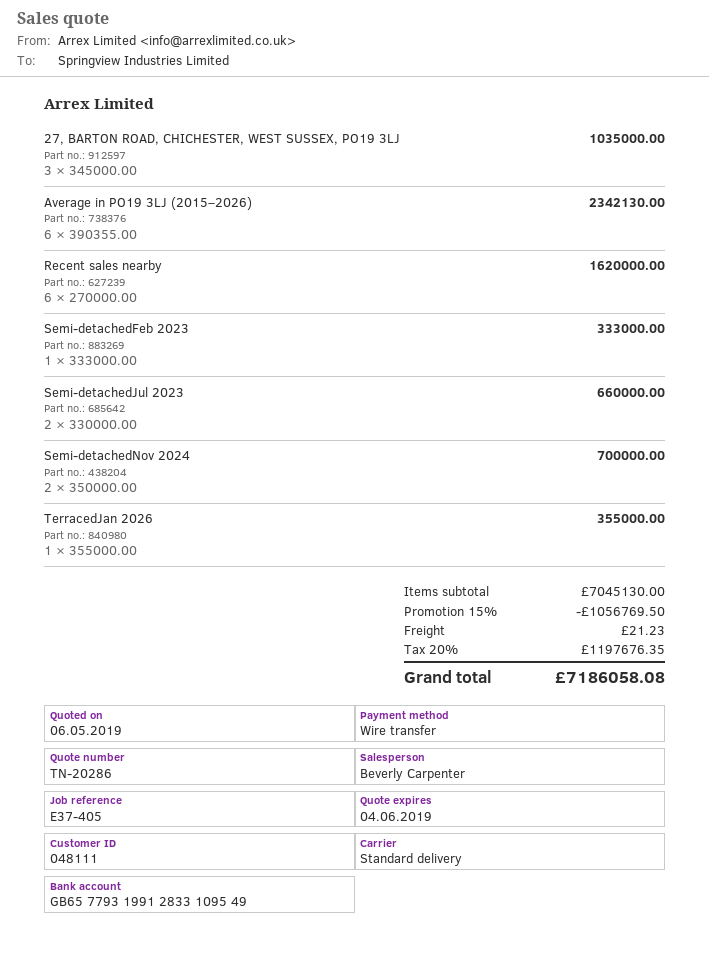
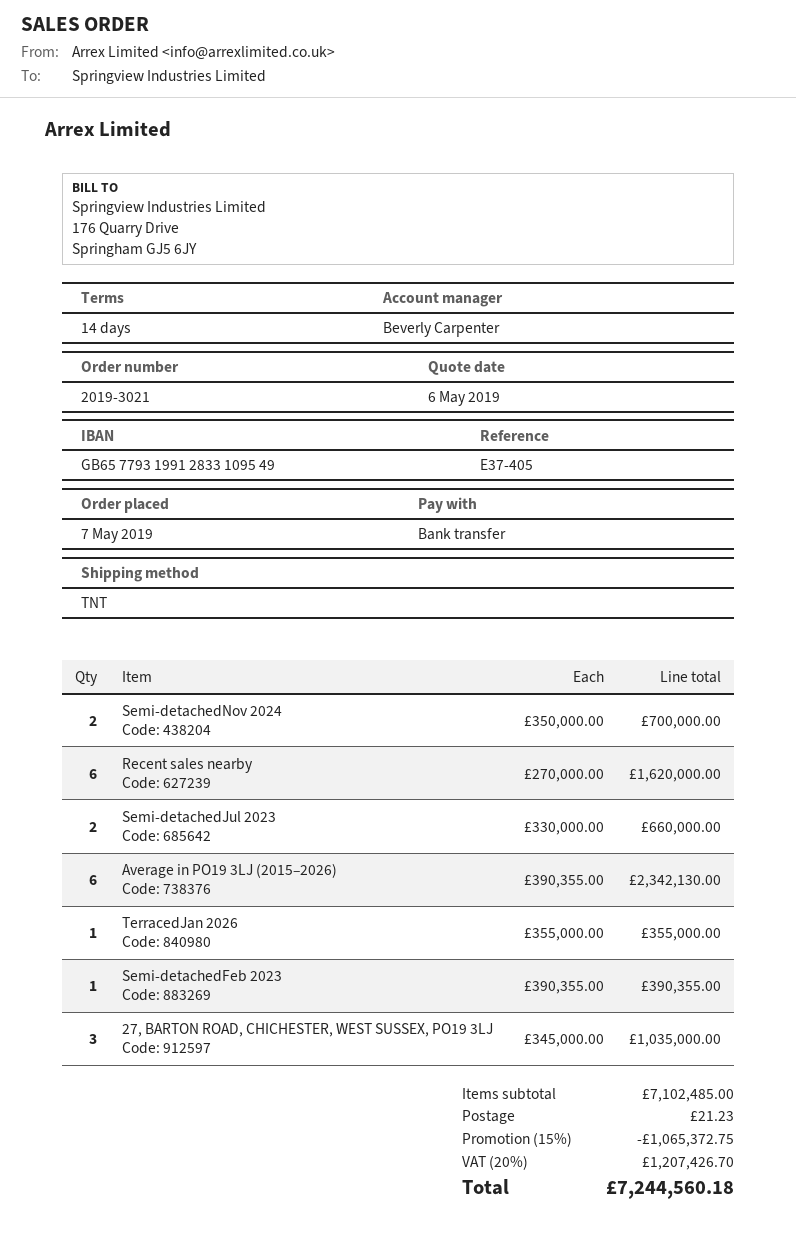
shipping method: standard -> TNT
Semi-detachedFeb 2023: 1 x 333000.00 = 333000.00 -> 1 x 390355.00 = 390355.00
subtotal: 7045130.00 -> 7102485.00
discount: 15% = 1056769.50 -> 15% = 1065372.75
tax: 20% = 1197676.35 -> 20% = 1207426.70
total: 7186058.08 -> 7244560.18

